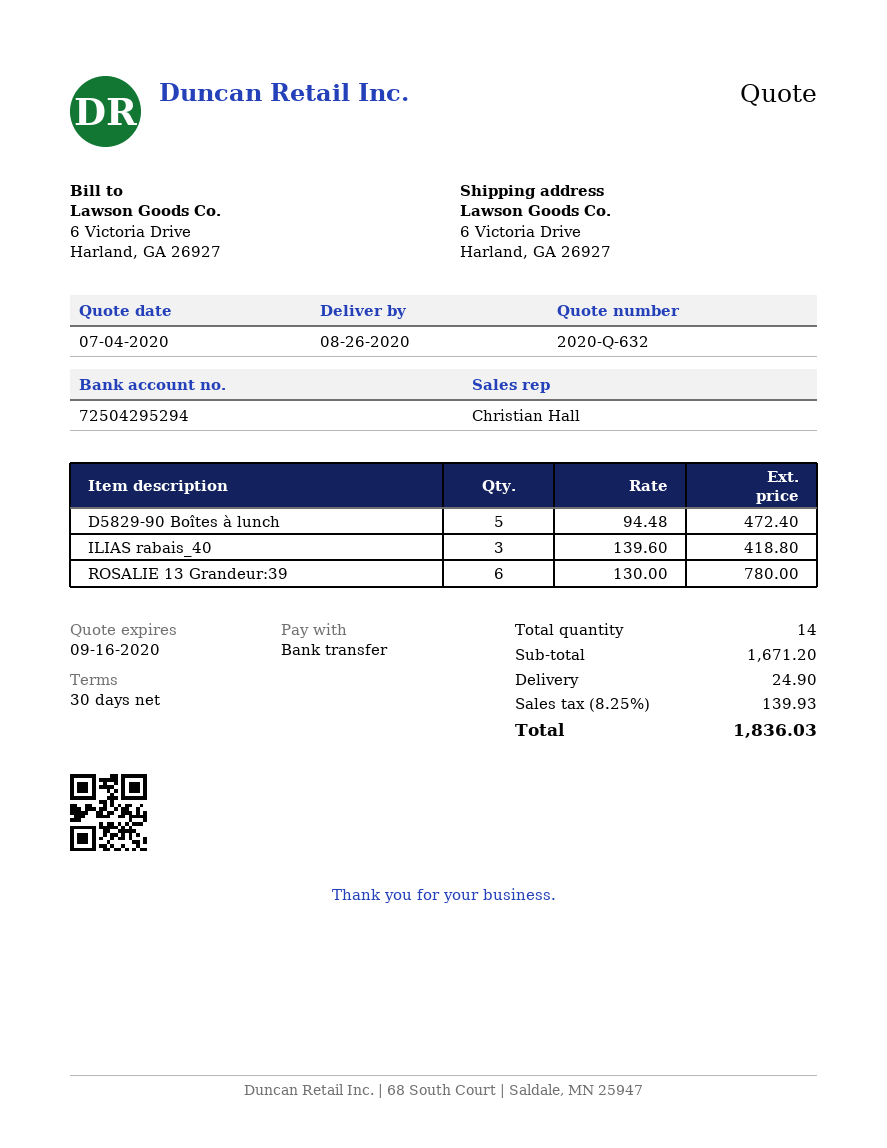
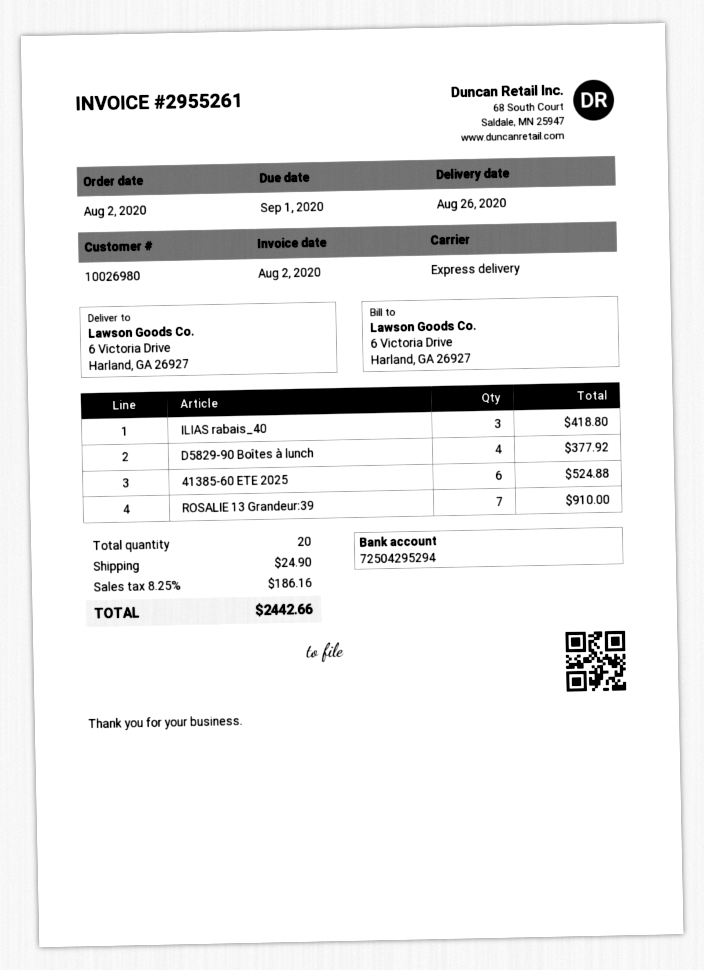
D5829-90 Boîtes à lunch: 5 for 472.40 -> 4 for 377.92
ROSALIE 13 Grandeur:39: 6 for 780.00 -> 7 for 910.00
41385-60 ETE 2025: none -> 6 for 524.88
total quantity: 14 -> 20
tax: 8.25% = 139.93 -> 8.25% = 186.16
total: 1836.03 -> 2442.66

